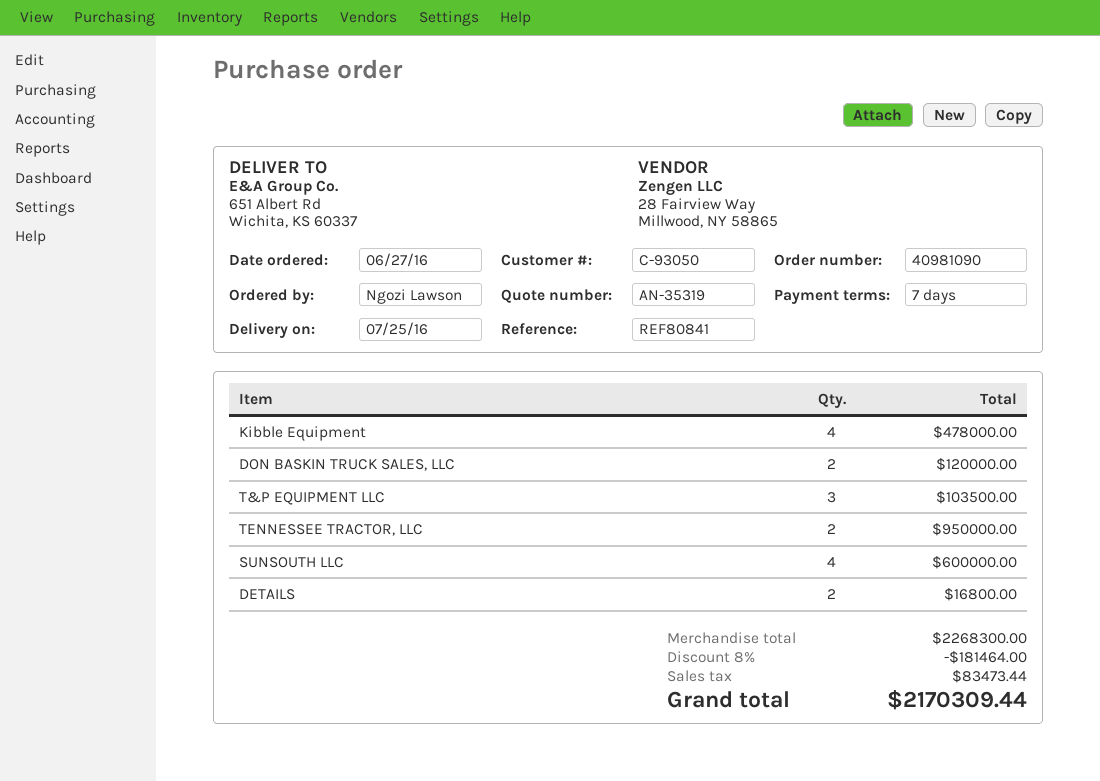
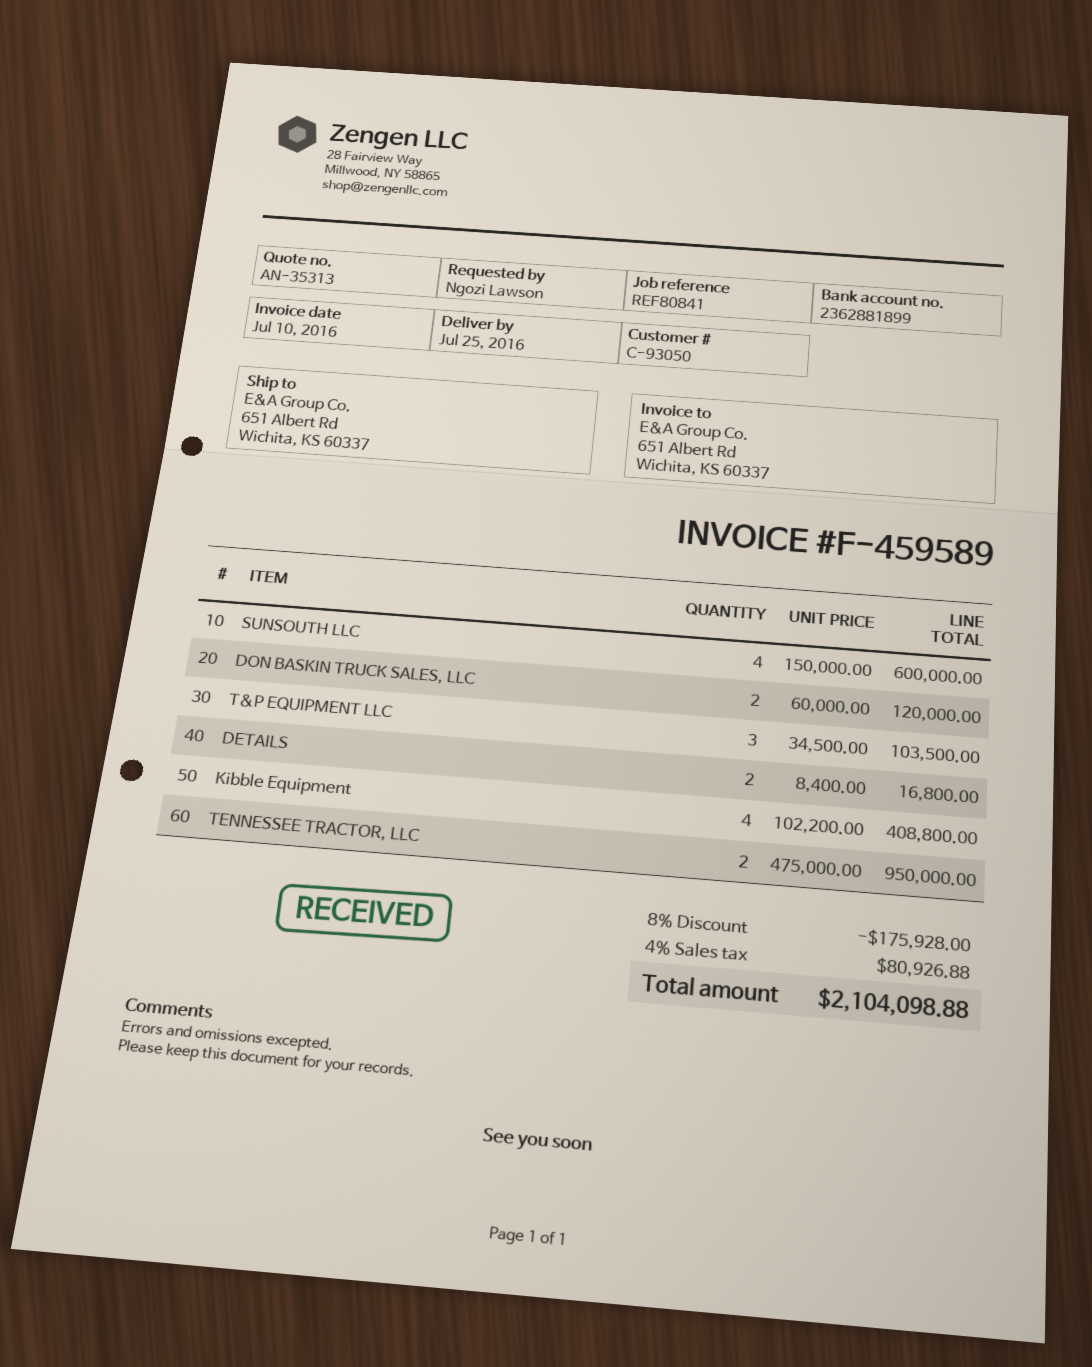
quote number: AN-35319 -> AN-35313
Kibble Equipment: 4 for 478000.00 -> 4 for 408800.00
discount: 8% = 181464.00 -> 8% = 175928.00
tax: 83473.44 -> 80926.88
total: 2170309.44 -> 2104098.88

